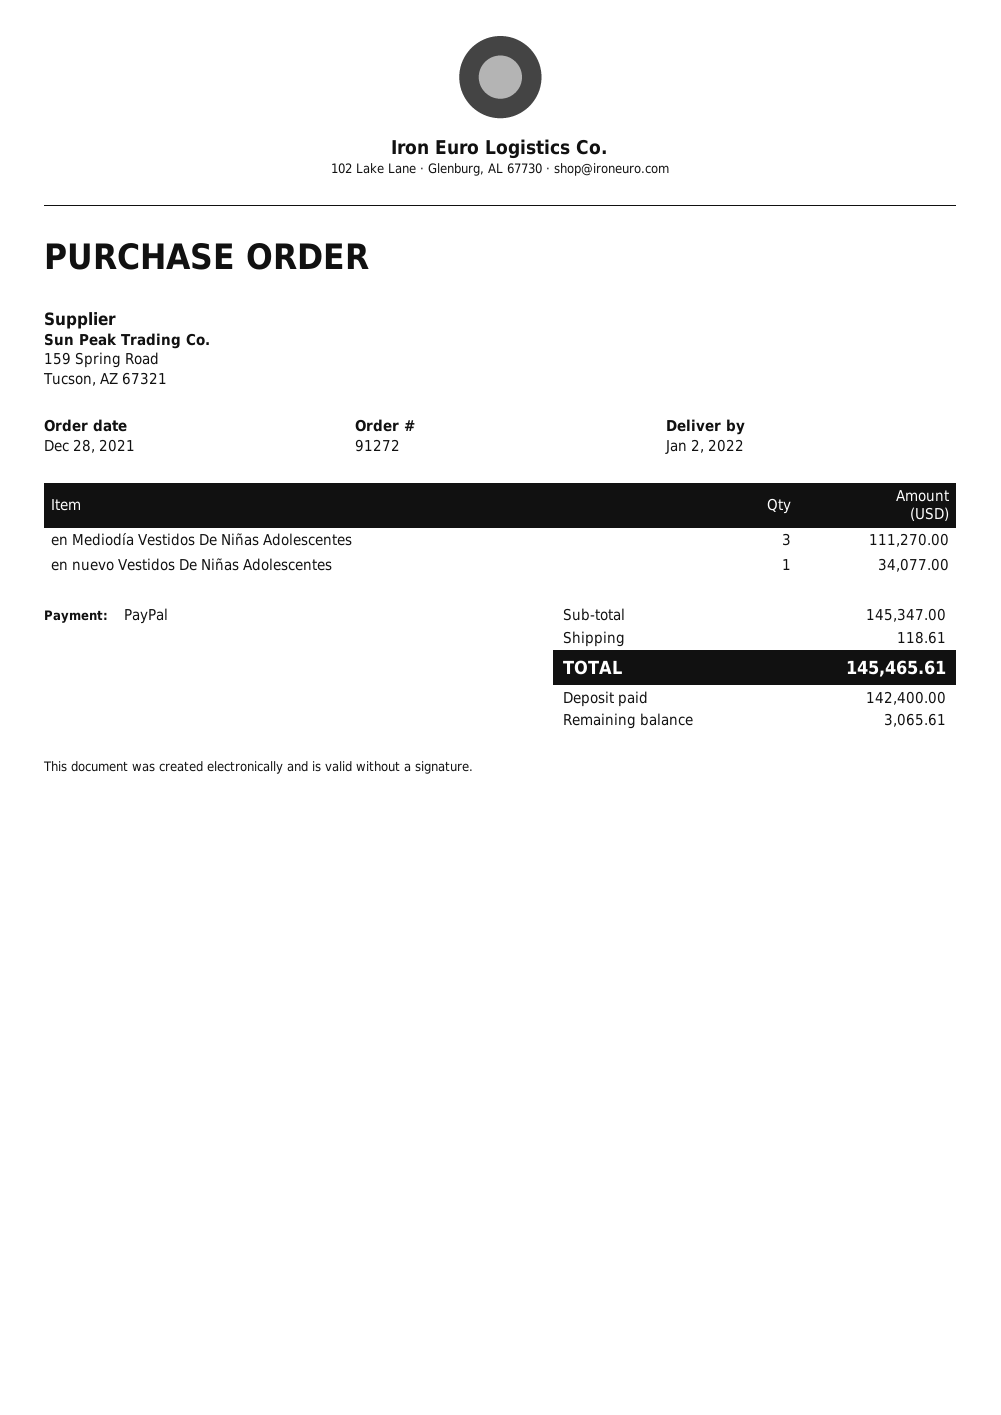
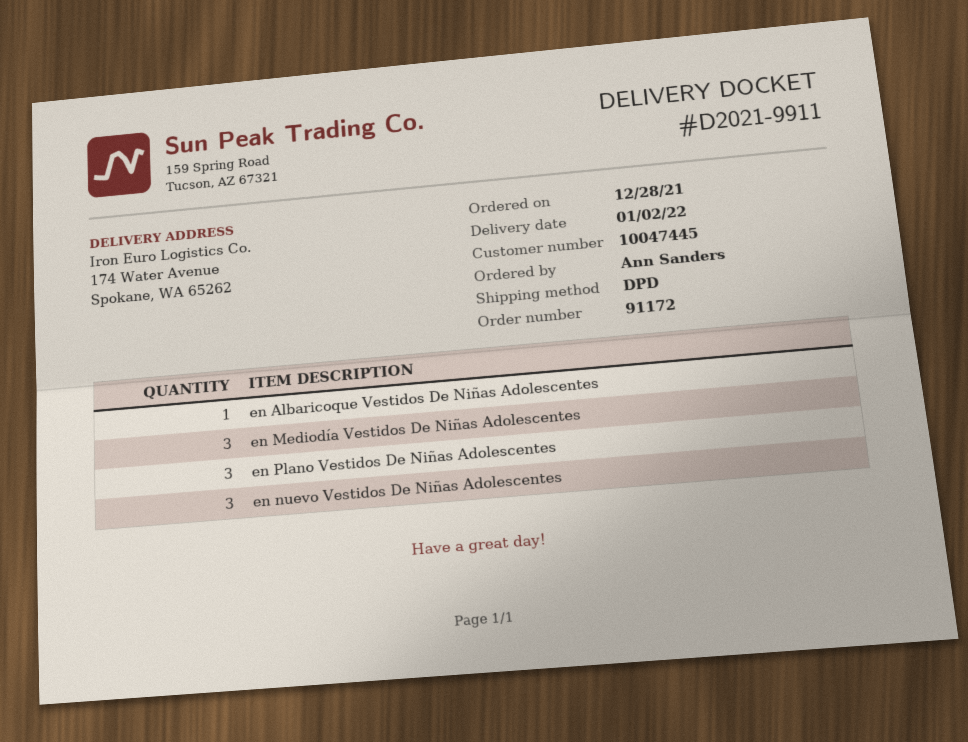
order number: 91272 -> 91172
en nuevo Vestidos De Niñas Adolescentes: 1 -> 3
en Albaricoque Vestidos De Niñas Adolescentes: none -> 1
en Plano Vestidos De Niñas Adolescentes: none -> 3

